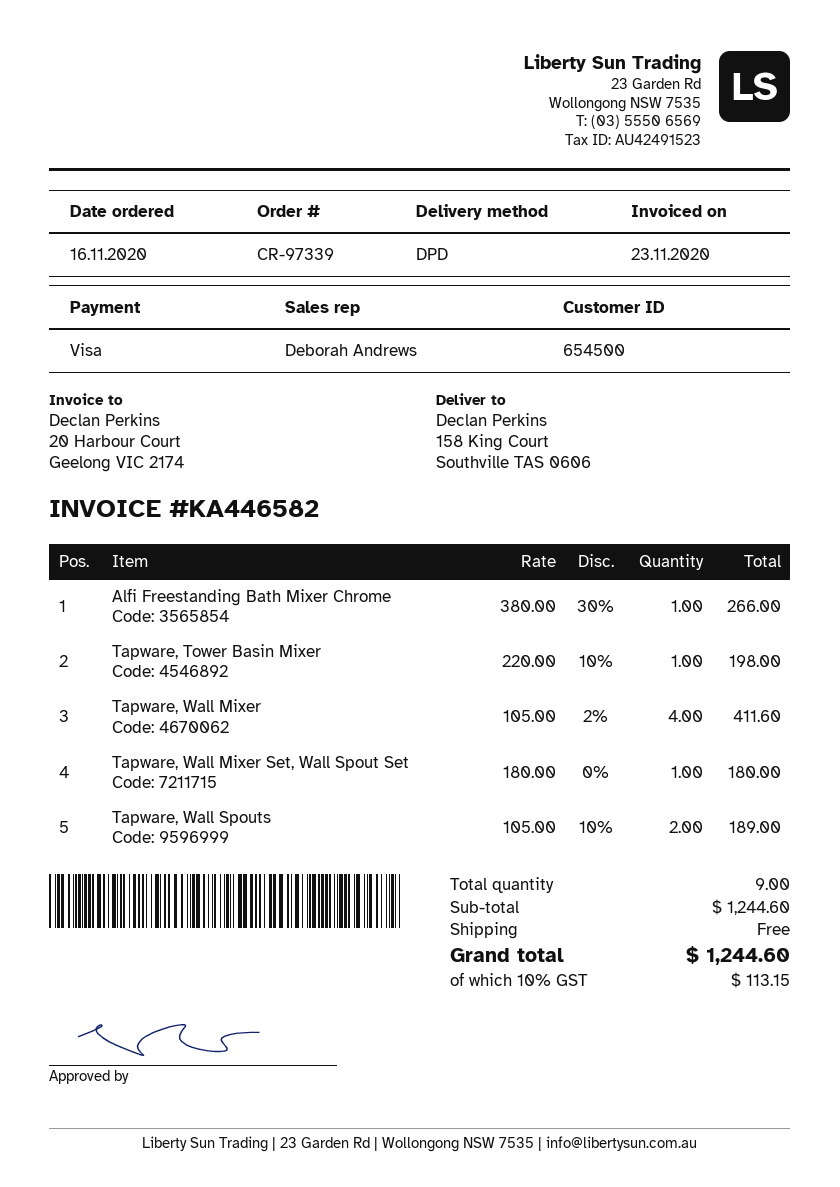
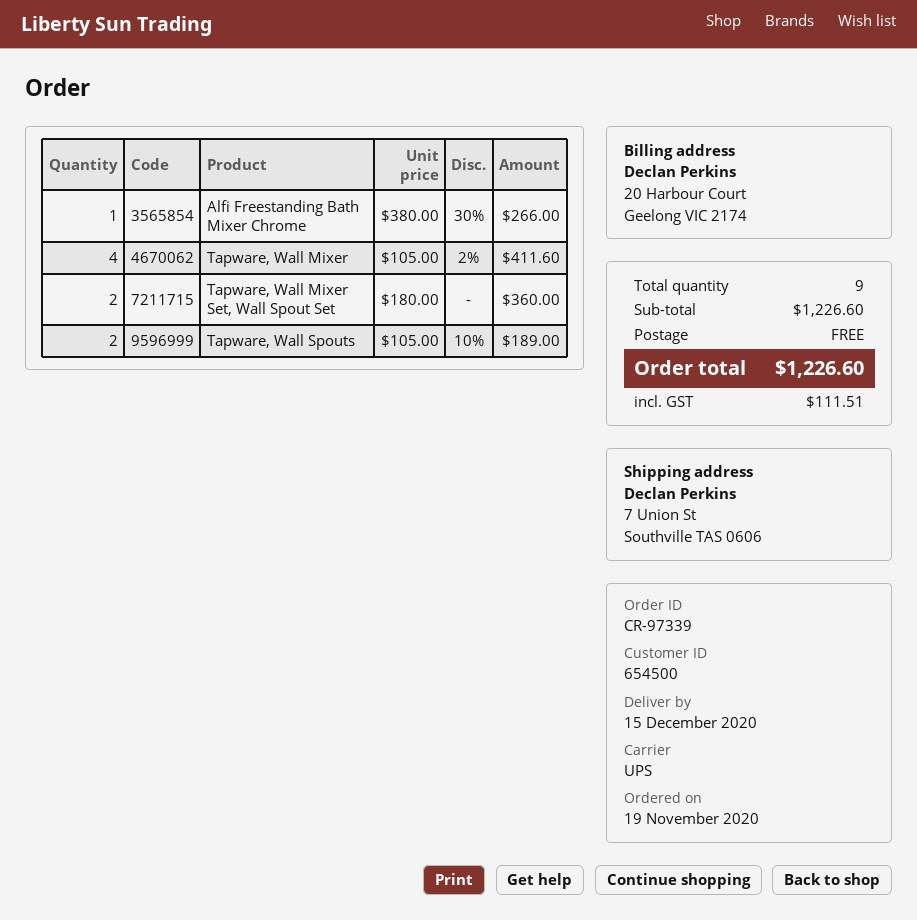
order date: 2020-11-16 -> 2020-11-19
shipping method: DPD -> UPS
ship to: 158 King Court, Southville TAS 0606 -> 7 Union St, Southville TAS 0606
Tapware, Tower Basin Mixer: 1 x 220.00 - 10% = 198.00 -> none
Tapware, Wall Mixer Set, Wall Spout Set: 1 x 180.00 = 180.00 -> 2 x 180.00 = 360.00
subtotal: 1244.60 -> 1226.60
tax: 113.15 -> 111.51
total: 1244.60 -> 1226.60

